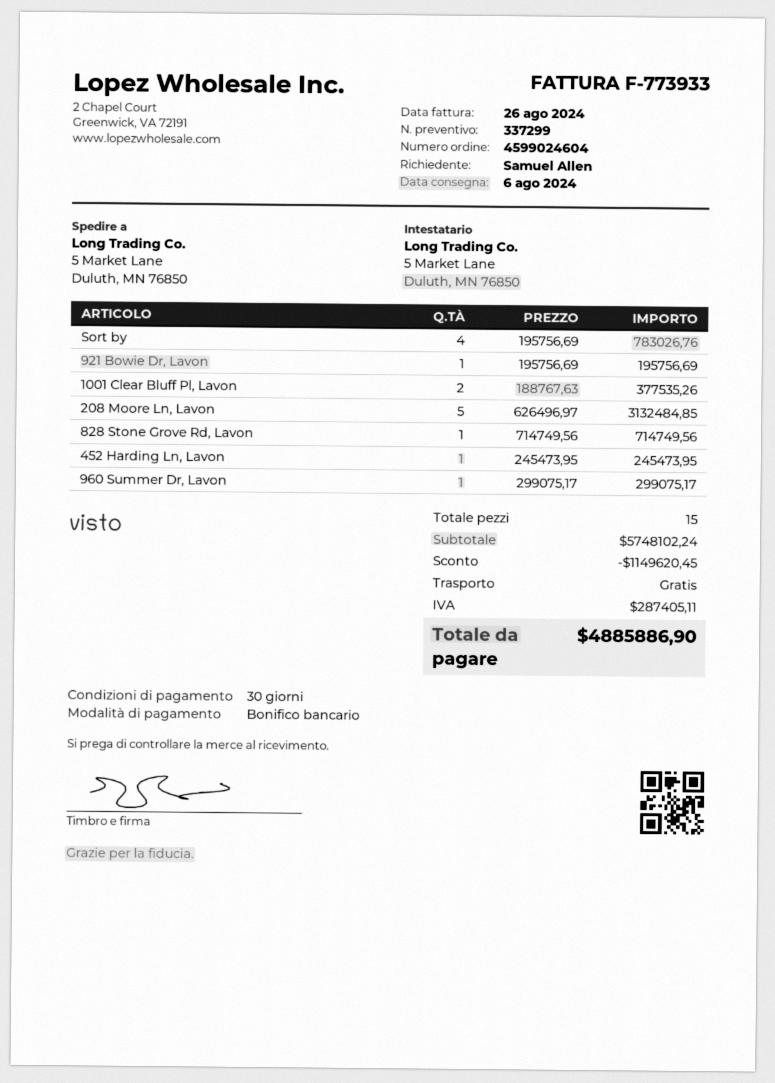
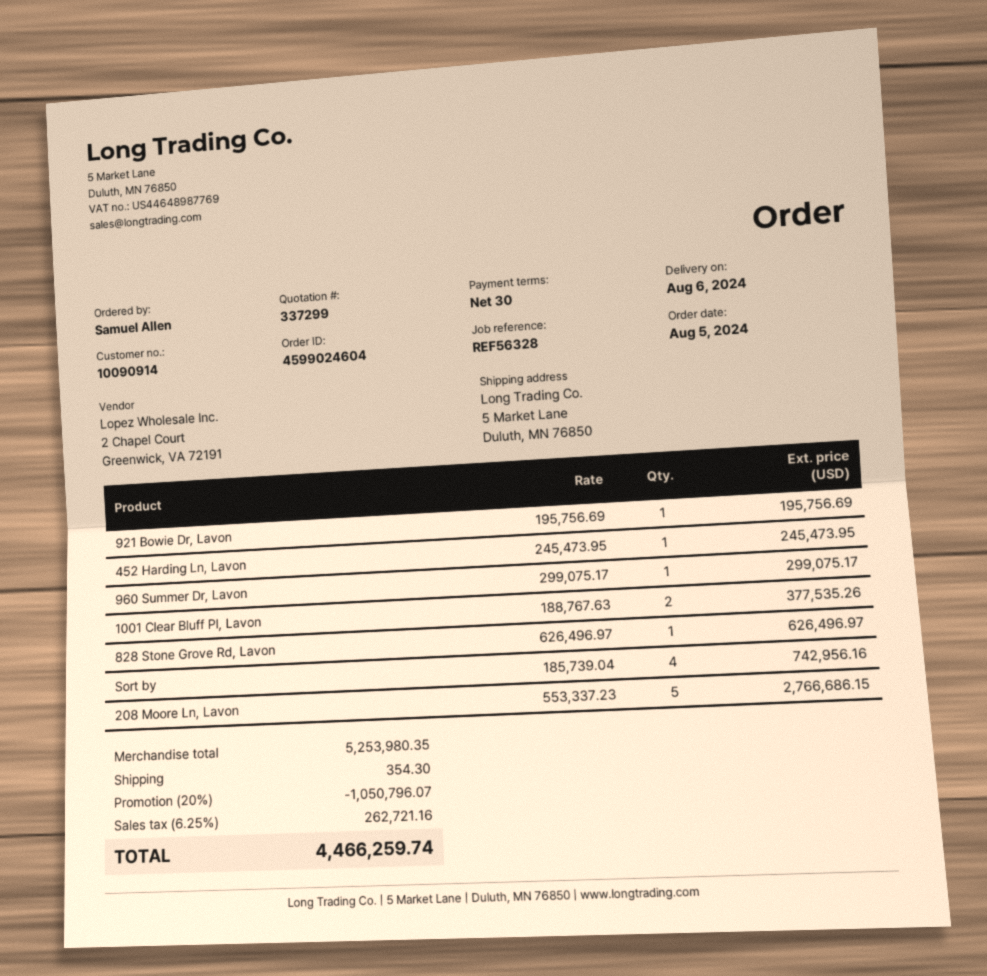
Sort by: 4 x 195756.69 = 783026.76 -> 4 x 185739.04 = 742956.16
208 Moore Ln, Lavon: 5 x 626496.97 = 3132484.85 -> 5 x 553337.23 = 2766686.15
828 Stone Grove Rd, Lavon: 1 x 714749.56 = 714749.56 -> 1 x 626496.97 = 626496.97
subtotal: 5748102.24 -> 5253980.35
discount: 1149620.45 -> 1050796.07
shipping: 0.00 -> 354.30
tax: 287405.11 -> 262721.16
total: 4885886.90 -> 4466259.74

